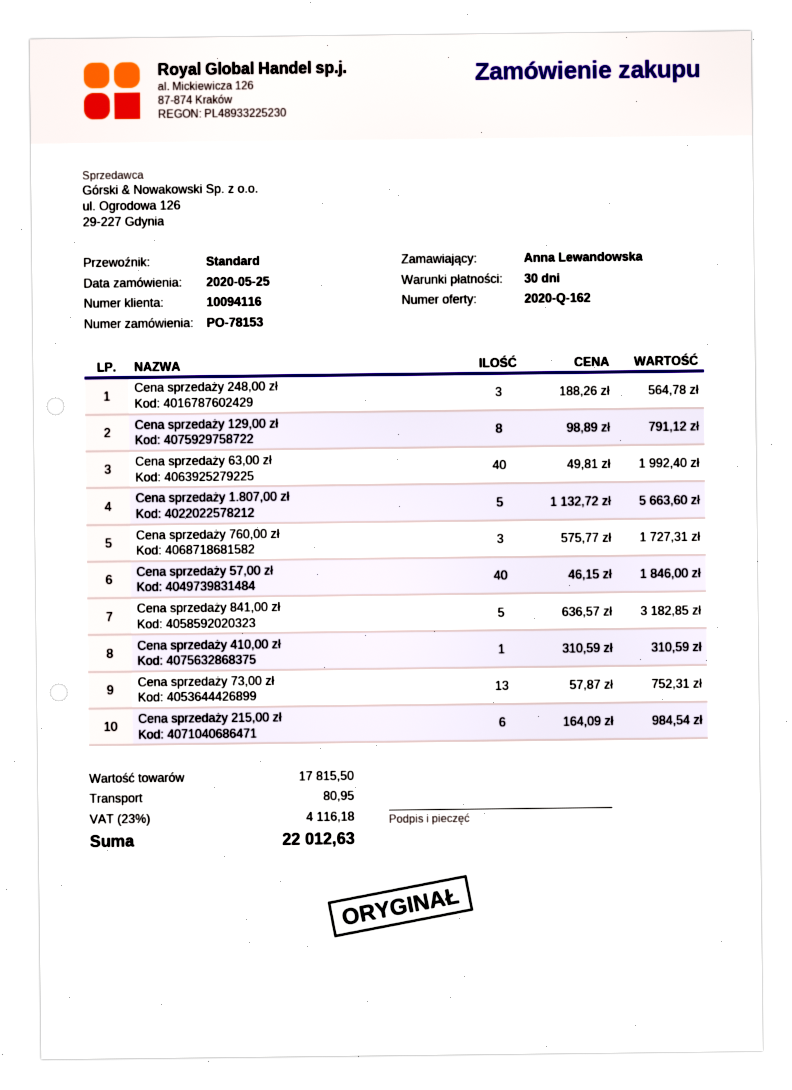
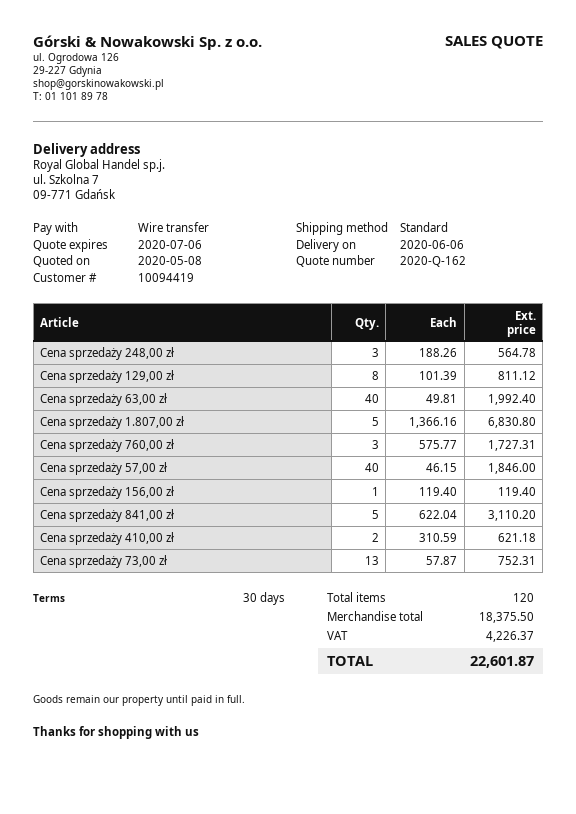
customer number: 10094116 -> 10094419
Cena sprzedaży 129,00 zł: 8 x 98.89 = 791.12 -> 8 x 101.39 = 811.12
Cena sprzedaży 1.807,00 zł: 5 x 1132.72 = 5663.60 -> 5 x 1366.16 = 6830.80
Cena sprzedaży 841,00 zł: 5 x 636.57 = 3182.85 -> 5 x 622.04 = 3110.20
Cena sprzedaży 410,00 zł: 1 x 310.59 = 310.59 -> 2 x 310.59 = 621.18
Cena sprzedaży 215,00 zł: 6 x 164.09 = 984.54 -> none
Cena sprzedaży 156,00 zł: none -> 1 x 119.40 = 119.40
subtotal: 17815.50 -> 18375.50
shipping: 80.95 -> none
tax: 4116.18 -> 4226.37
total: 22012.63 -> 22601.87

